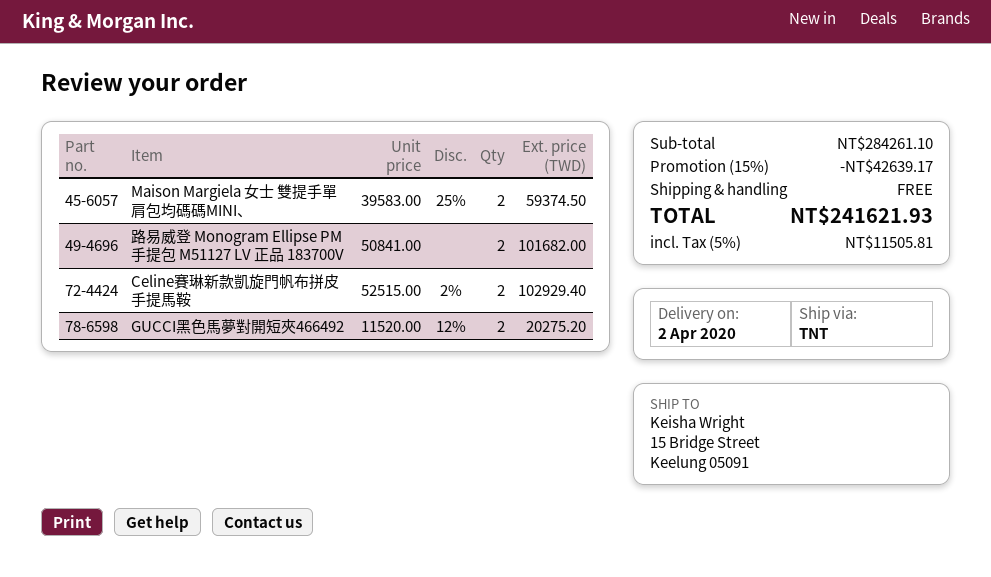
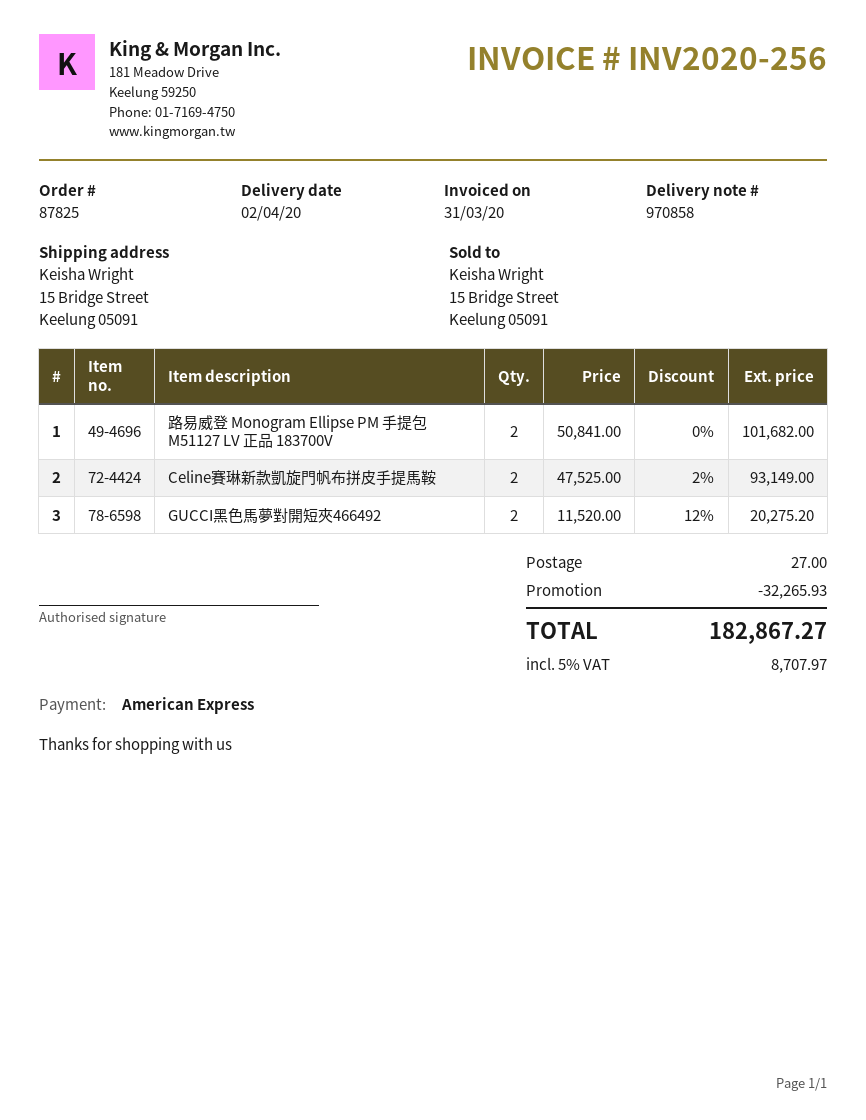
Maison Margiela 女士 雙提手單肩包均碼碼MINI、: 2 x 39583.00 - 25% = 59374.50 -> none
Celine賽琳新款凱旋門帆布拼皮手提馬鞍: 2 x 52515.00 - 2% = 102929.40 -> 2 x 47525.00 - 2% = 93149.00
discount: 42639.17 -> 32265.93
shipping: 0.00 -> 27.00
tax: 5% = 11505.81 -> 5% = 8707.97
total: 241621.93 -> 182867.27

